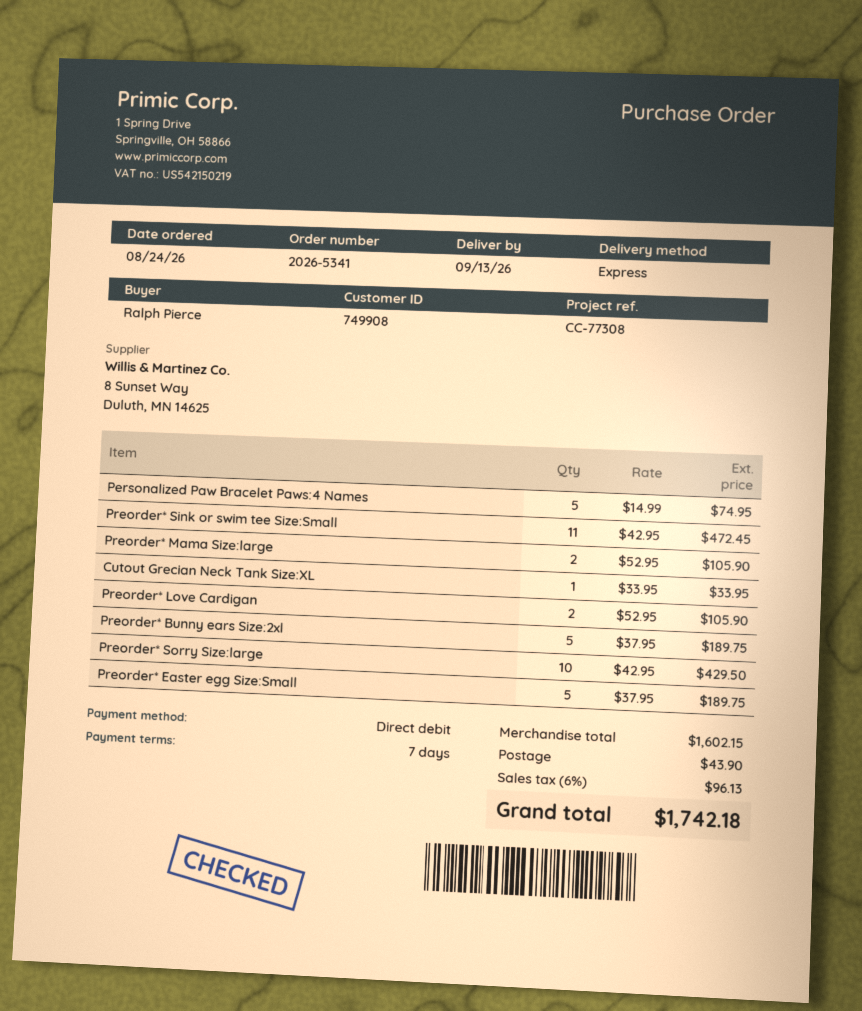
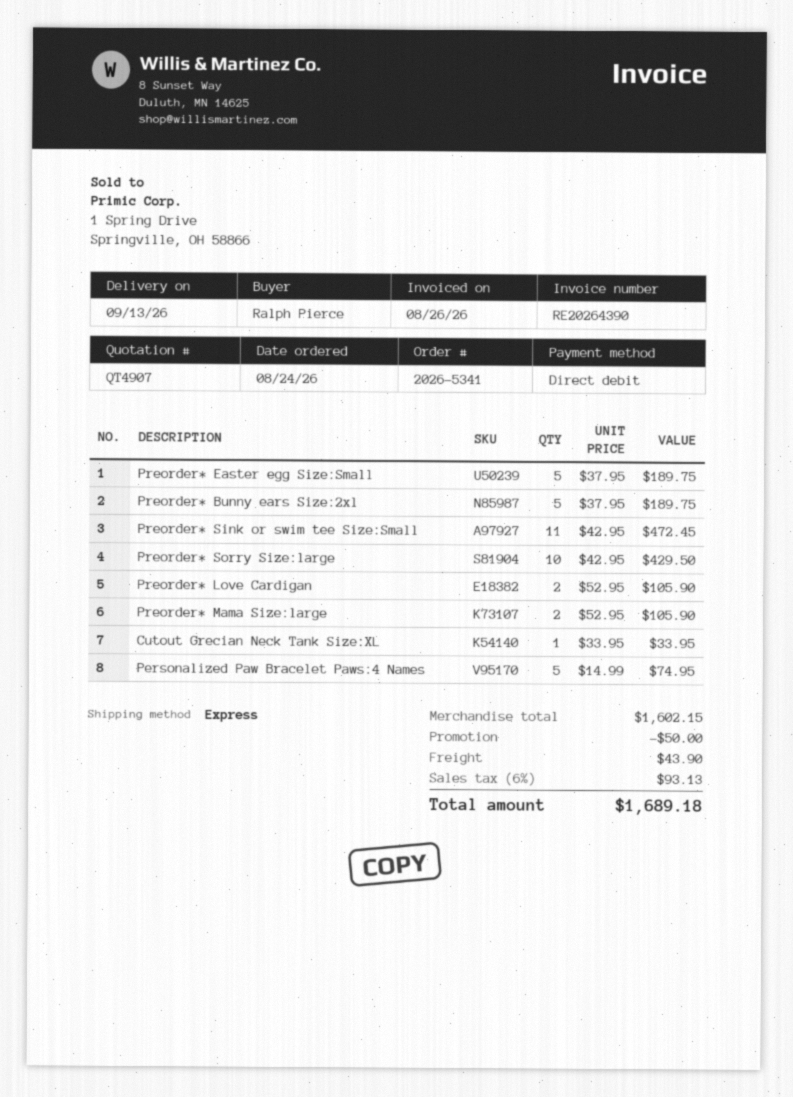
discount: none -> 50.00
tax: 6% = 96.13 -> 6% = 93.13
total: 1742.18 -> 1689.18

